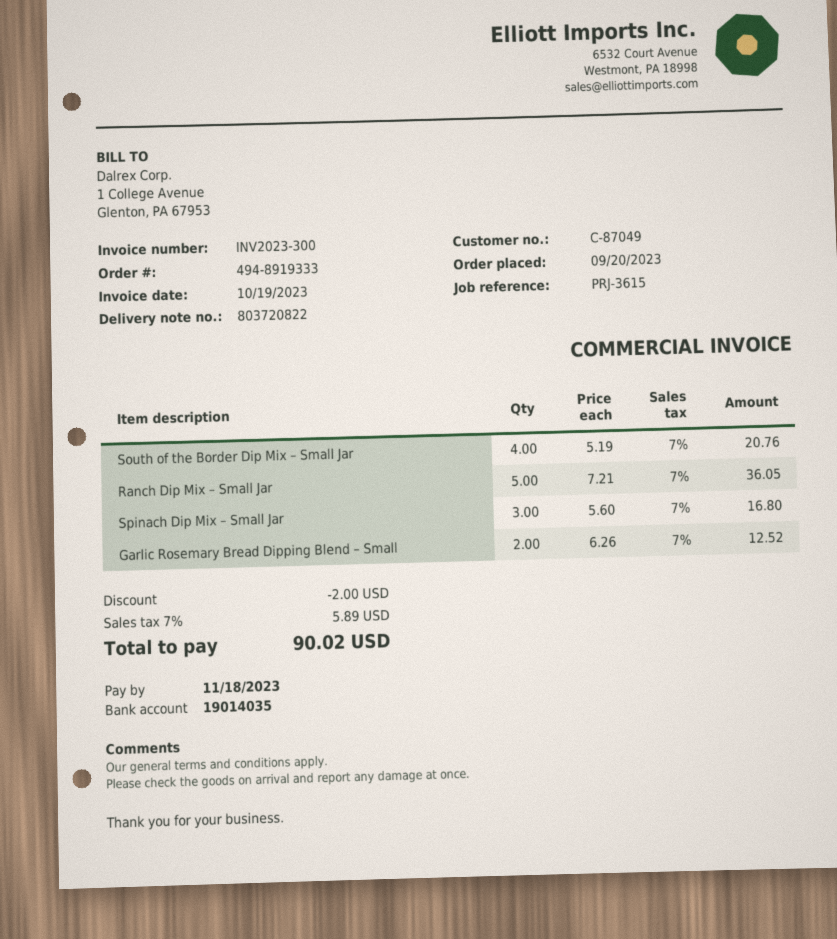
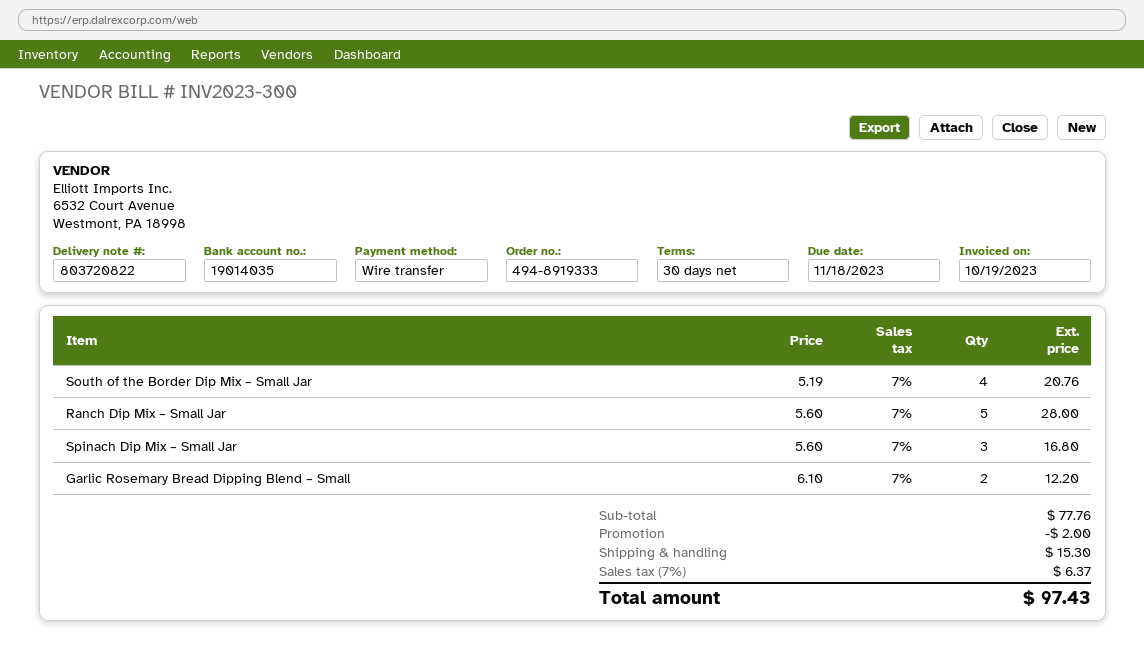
Ranch Dip Mix – Small Jar: 5 x 7.21 = 36.05 -> 5 x 5.60 = 28.00
Garlic Rosemary Bread Dipping Blend – Small: 2 x 6.26 = 12.52 -> 2 x 6.10 = 12.20
shipping: none -> 15.30
tax: 7% = 5.89 -> 7% = 6.37
total: 90.02 -> 97.43

